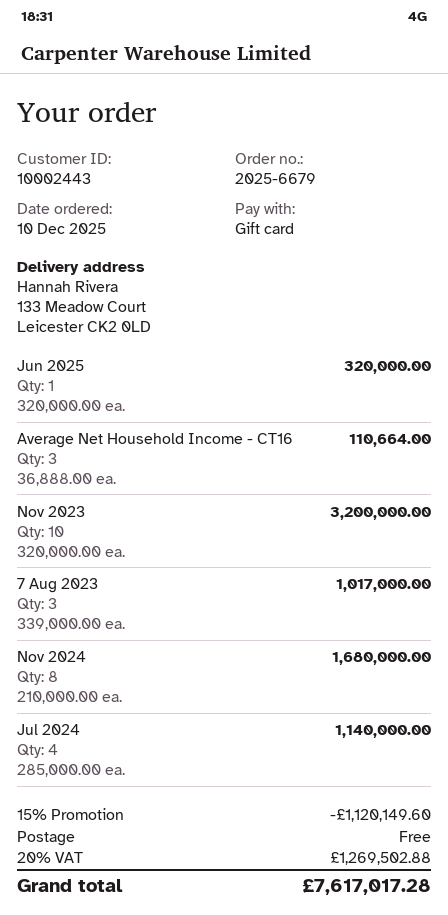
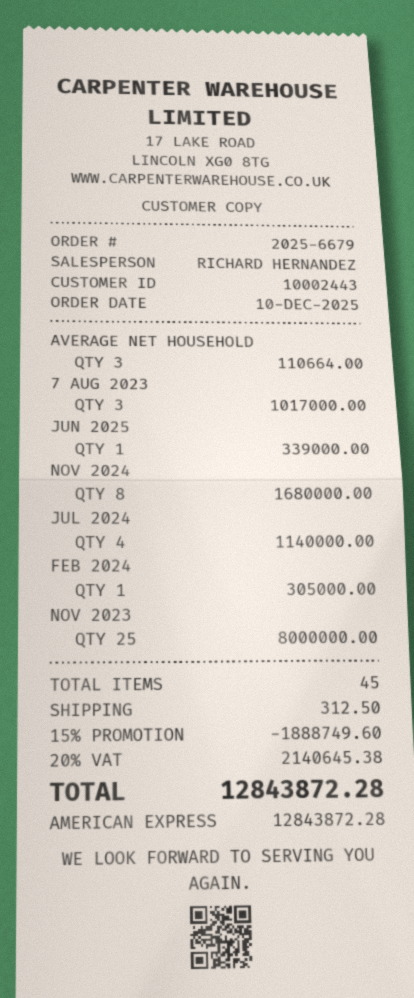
payment method: gift card -> American Express
Jun 2025: 1 for 320000.00 -> 1 for 339000.00
Nov 2023: 10 for 3200000.00 -> 25 for 8000000.00
FEB 2024: none -> 1 for 305000.00
discount: 15% = 1120149.60 -> 15% = 1888749.60
shipping: 0.00 -> 312.50
tax: 20% = 1269502.88 -> 20% = 2140645.38
total: 7617017.28 -> 12843872.28

